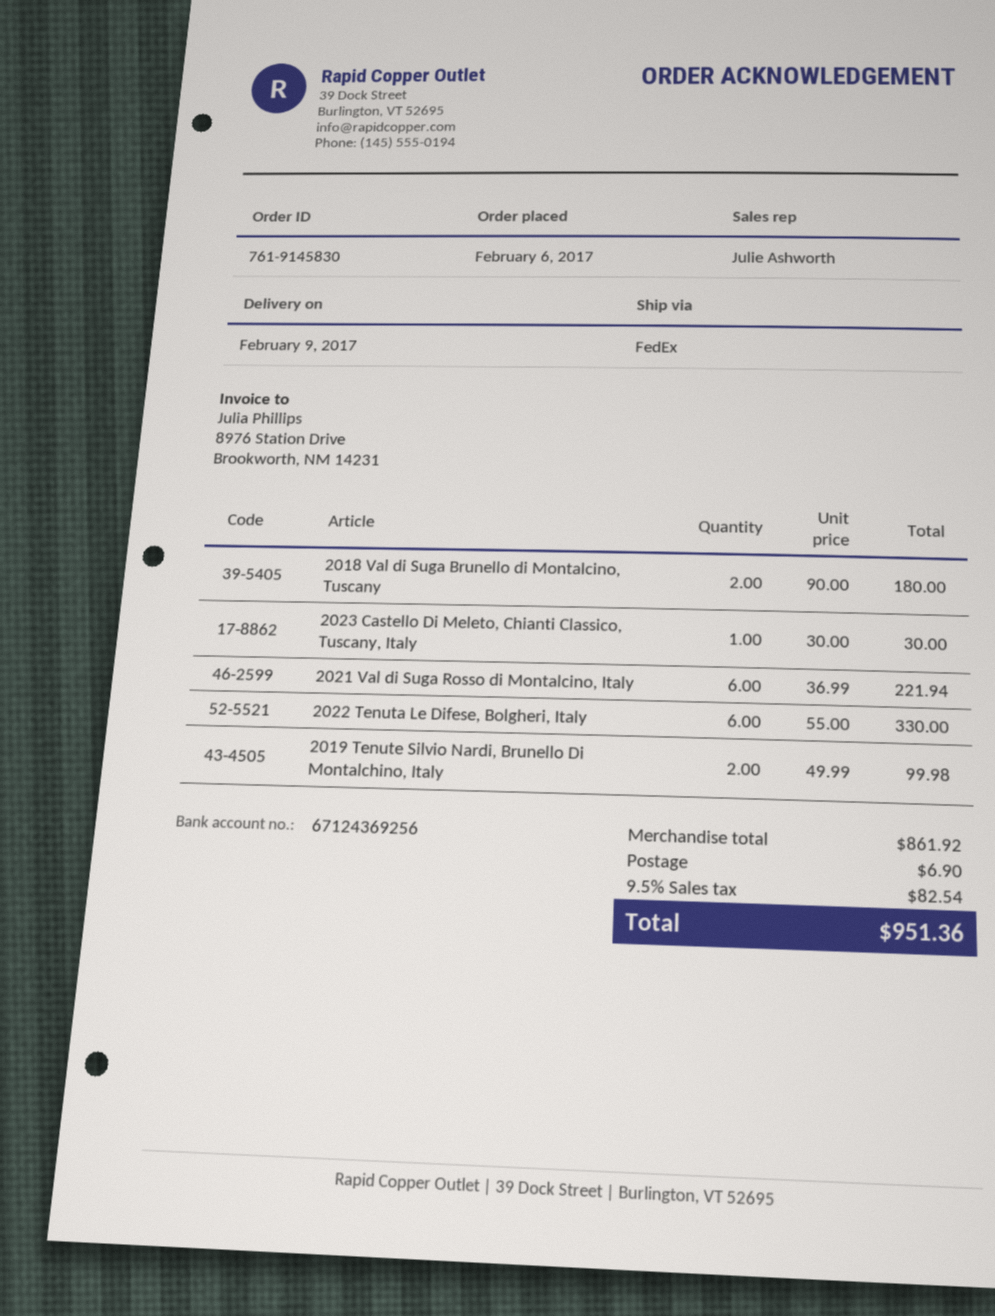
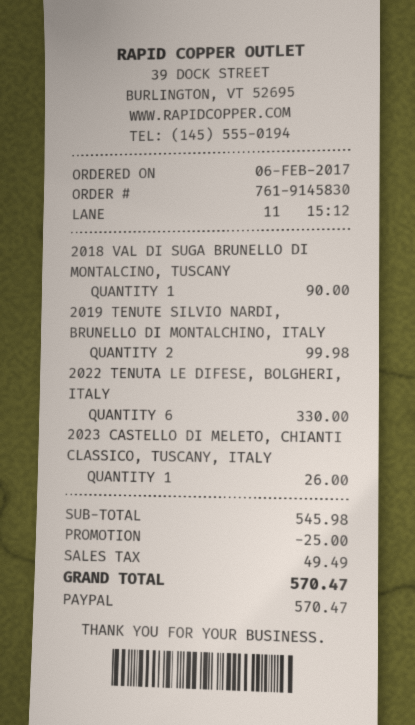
2018 Val di Suga Brunello di Montalcino, Tuscany: 2 for 180.00 -> 1 for 90.00
2023 Castello Di Meleto, Chianti Classico, Tuscany, Italy: 1 for 30.00 -> 1 for 26.00
2021 Val di Suga Rosso di Montalcino, Italy: 6 for 221.94 -> none
subtotal: 861.92 -> 545.98
discount: none -> 25.00
shipping: 6.90 -> none
tax: 82.54 -> 49.49
total: 951.36 -> 570.47

